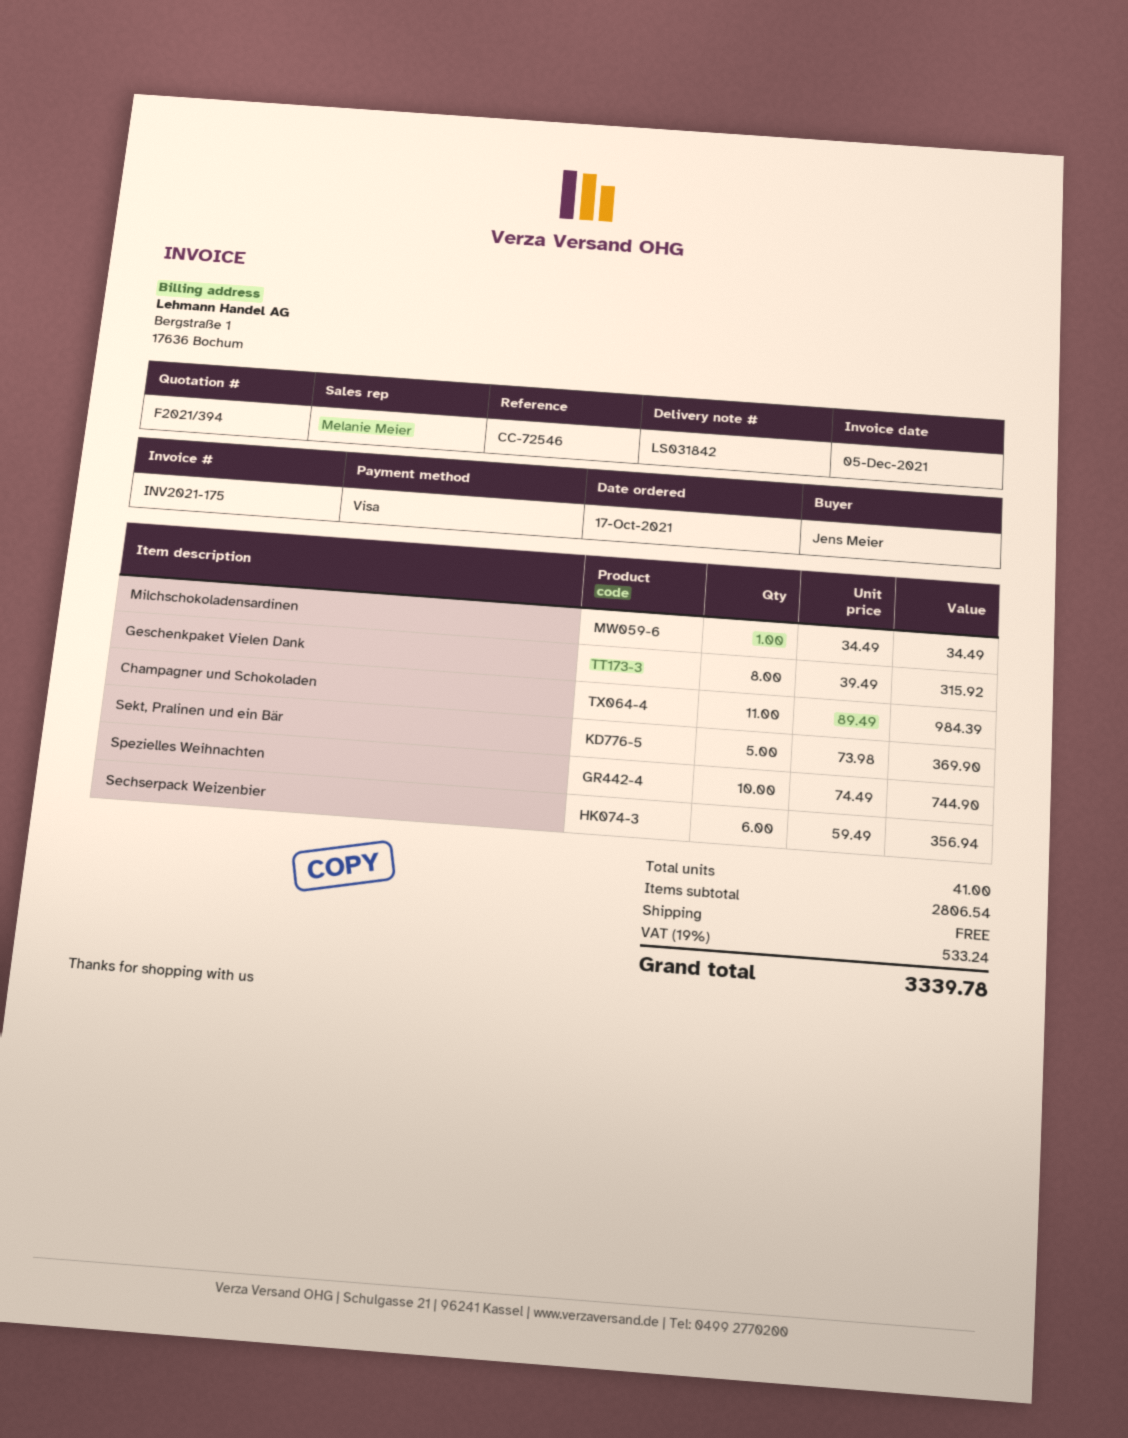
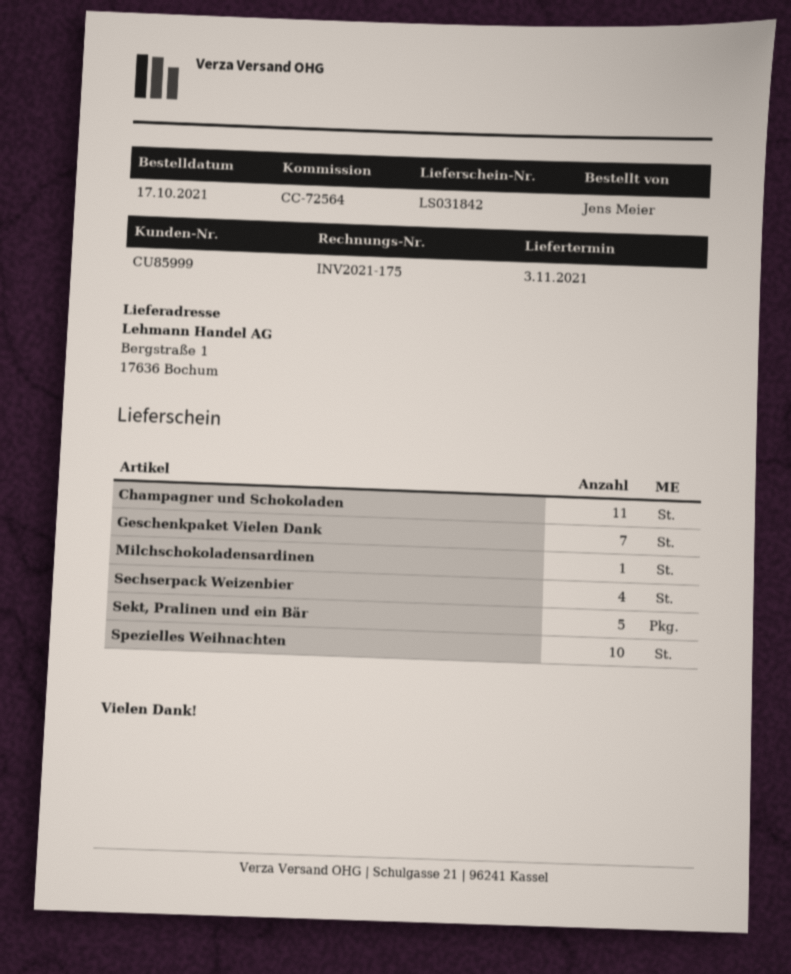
reference: CC-72546 -> CC-72564
Geschenkpaket Vielen Dank: 8 -> 7
Sechserpack Weizenbier: 6 -> 4

